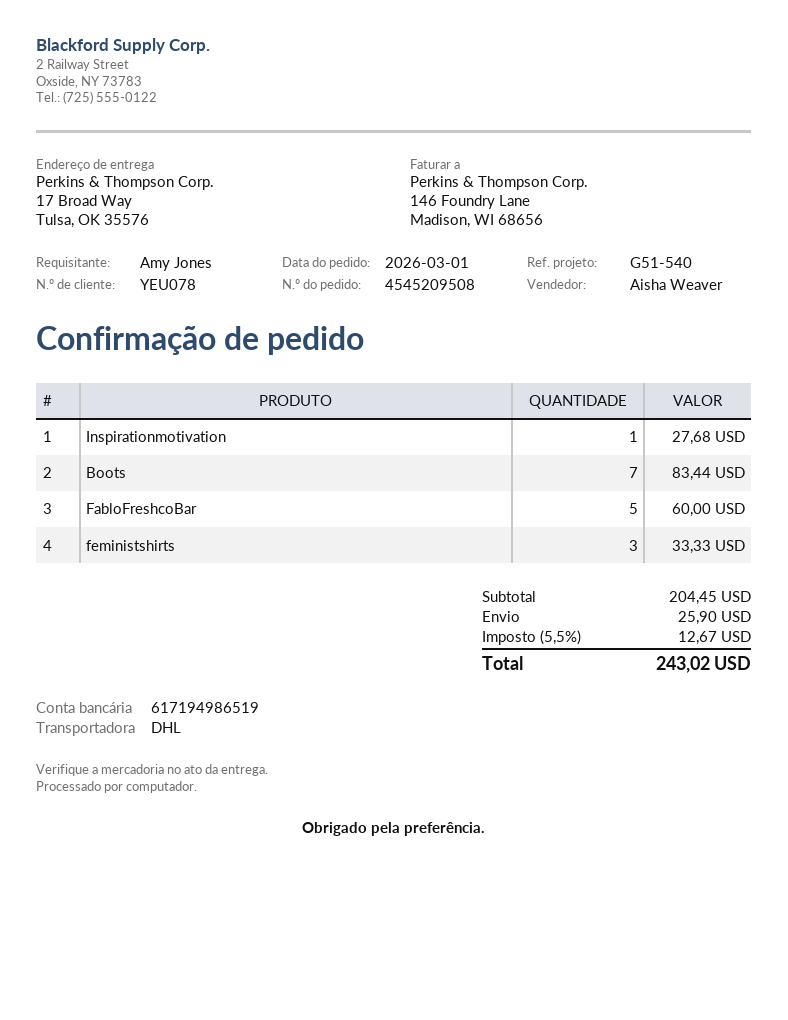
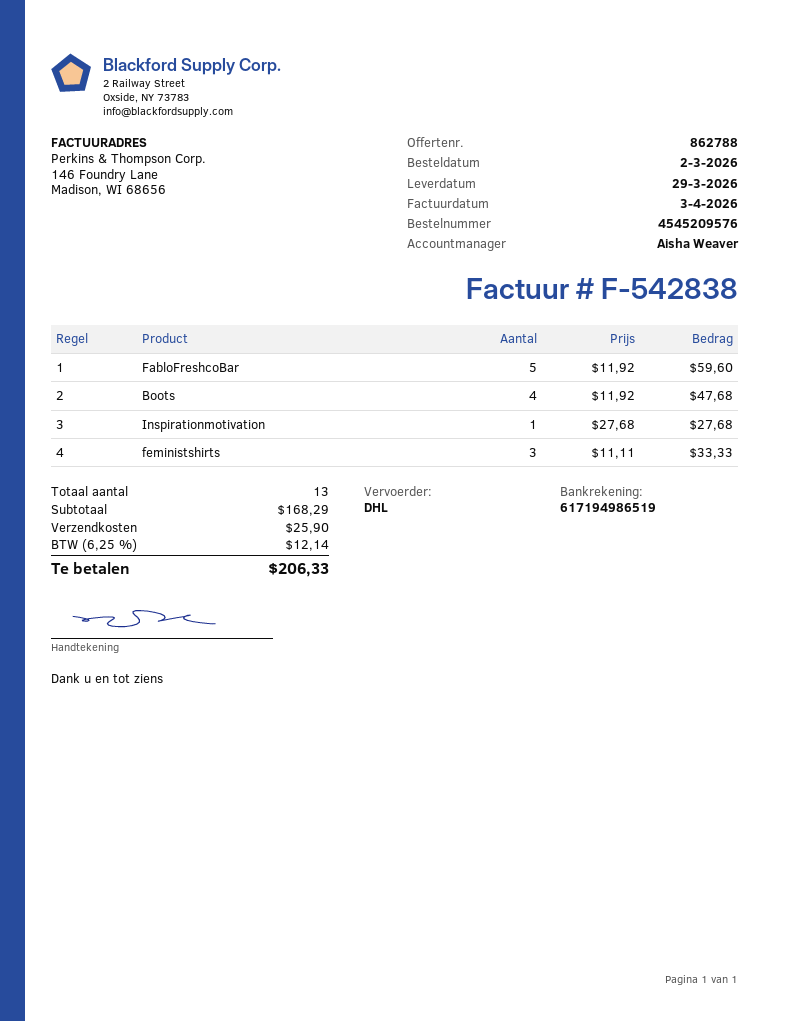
order number: 4545209508 -> 4545209576
order date: 2026-03-01 -> 2026-03-02
Boots: 7 for 83.44 -> 4 for 47.68
FabloFreshcoBar: 5 for 60.00 -> 5 for 59.60
subtotal: 204.45 -> 168.29
tax: 5.5% = 12.67 -> 6.25% = 12.14
total: 243.02 -> 206.33

